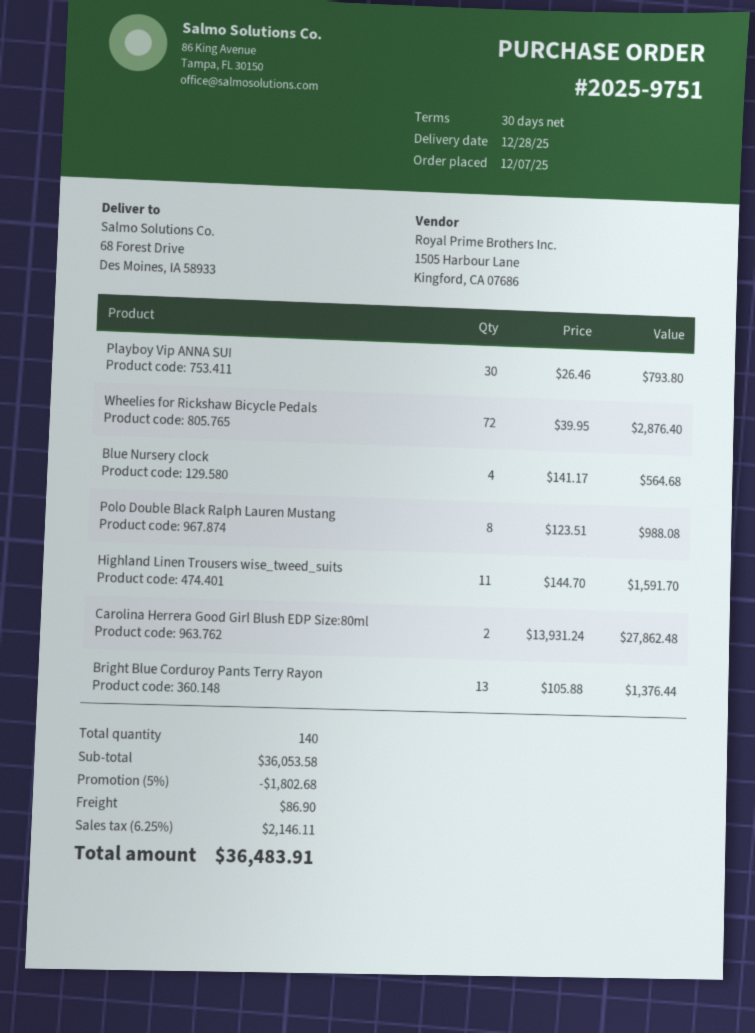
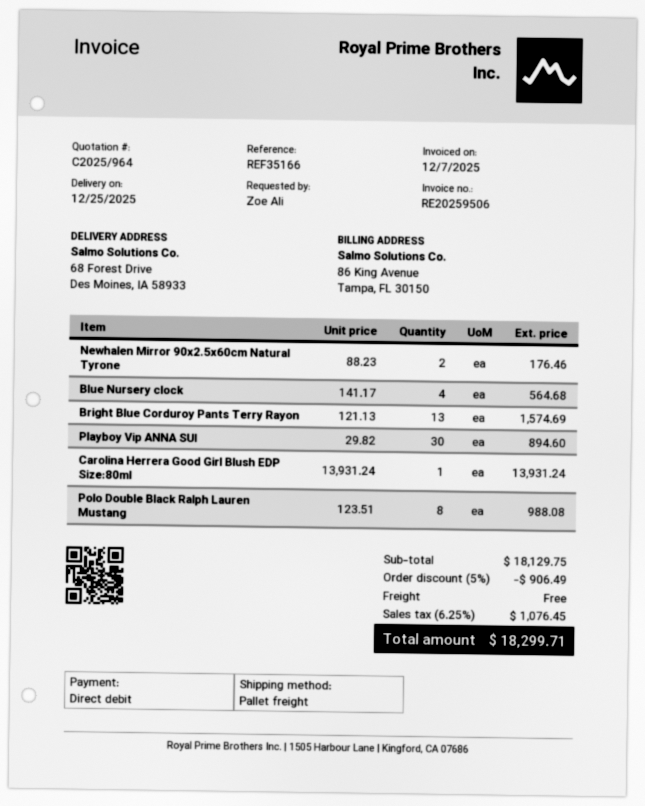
delivery date: 2025-12-28 -> 2025-12-25
Playboy Vip ANNA SUI: 30 x 26.46 = 793.80 -> 30 x 29.82 = 894.60
Wheelies for Rickshaw Bicycle Pedals: 72 x 39.95 = 2876.40 -> none
Highland Linen Trousers wise_tweed_suits: 11 x 144.70 = 1591.70 -> none
Carolina Herrera Good Girl Blush EDP Size:80ml: 2 x 13931.24 = 27862.48 -> 1 x 13931.24 = 13931.24
Bright Blue Corduroy Pants Terry Rayon: 13 x 105.88 = 1376.44 -> 13 x 121.13 = 1574.69
Newhalen Mirror 90x2.5x60cm Natural Tyrone: none -> 2 x 88.23 = 176.46
subtotal: 36053.58 -> 18129.75
discount: 5% = 1802.68 -> 5% = 906.49
shipping: 86.90 -> 0.00
tax: 6.25% = 2146.11 -> 6.25% = 1076.45
total: 36483.91 -> 18299.71

